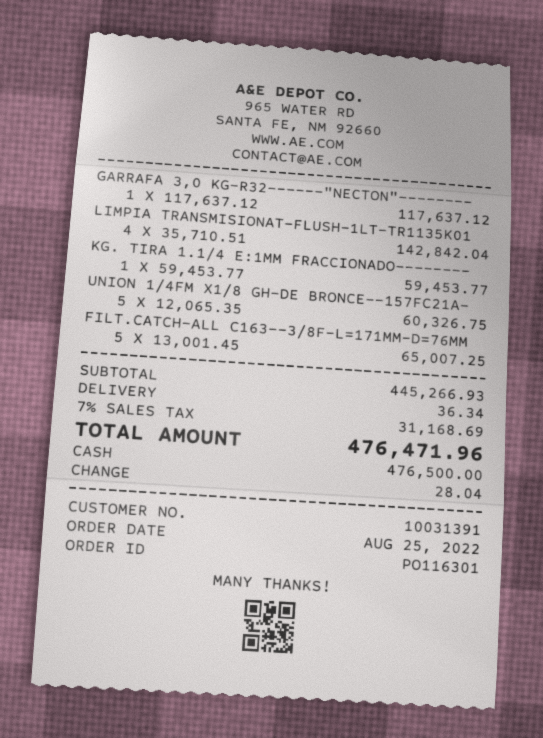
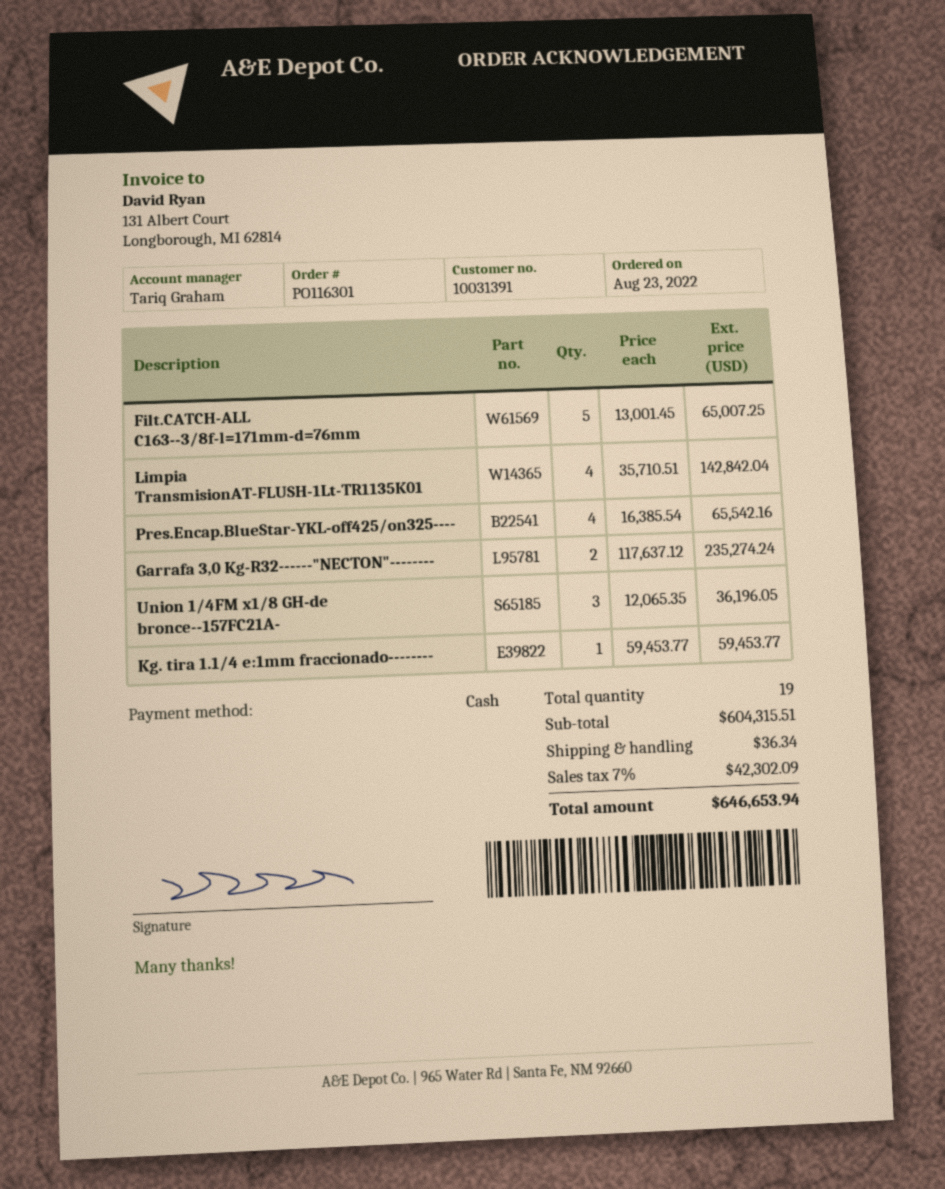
order date: 2022-08-25 -> 2022-08-23
GARRAFA 3,0 KG-R32------"NECTON"--------: 1 x 117637.12 = 117637.12 -> 2 x 117637.12 = 235274.24
UNION 1/4FM X1/8 GH-DE BRONCE--157FC21A-: 5 x 12065.35 = 60326.75 -> 3 x 12065.35 = 36196.05
Pres.Encap.BlueStar-YKL-off425/on325----: none -> 4 x 16385.54 = 65542.16
subtotal: 445266.93 -> 604315.51
tax: 7% = 31168.69 -> 7% = 42302.09
total: 476471.96 -> 646653.94

